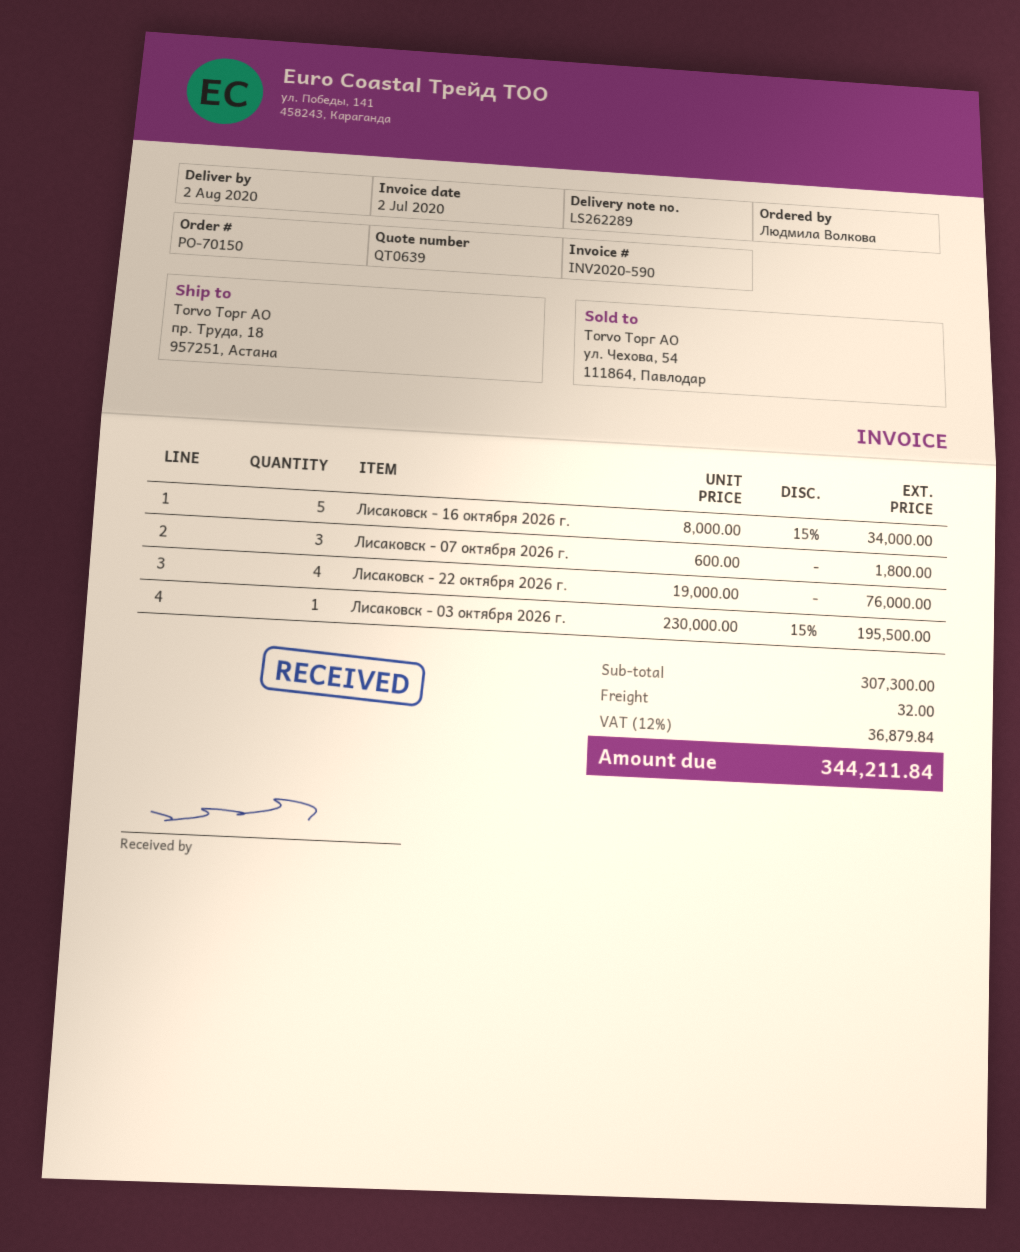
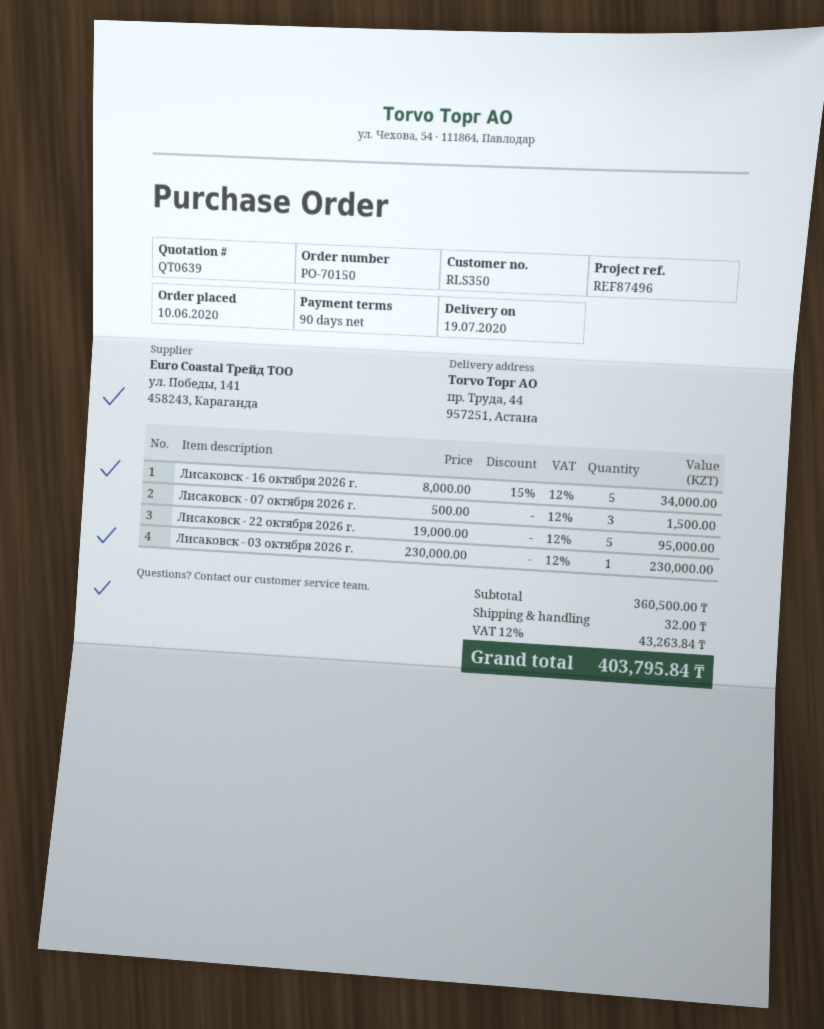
delivery date: 2020-08-02 -> 2020-07-19
ship to: пр. Труда, 18, 957251, Астана -> пр. Труда, 44, 957251, Астана
Лисаковск - 07 октября 2026 г.: 3 x 600.00 = 1800.00 -> 3 x 500.00 = 1500.00
Лисаковск - 22 октября 2026 г.: 4 x 19000.00 = 76000.00 -> 5 x 19000.00 = 95000.00
Лисаковск - 03 октября 2026 г.: 1 x 230000.00 - 15% = 195500.00 -> 1 x 230000.00 = 230000.00
subtotal: 307300.00 -> 360500.00
tax: 12% = 36879.84 -> 12% = 43263.84
total: 344211.84 -> 403795.84

